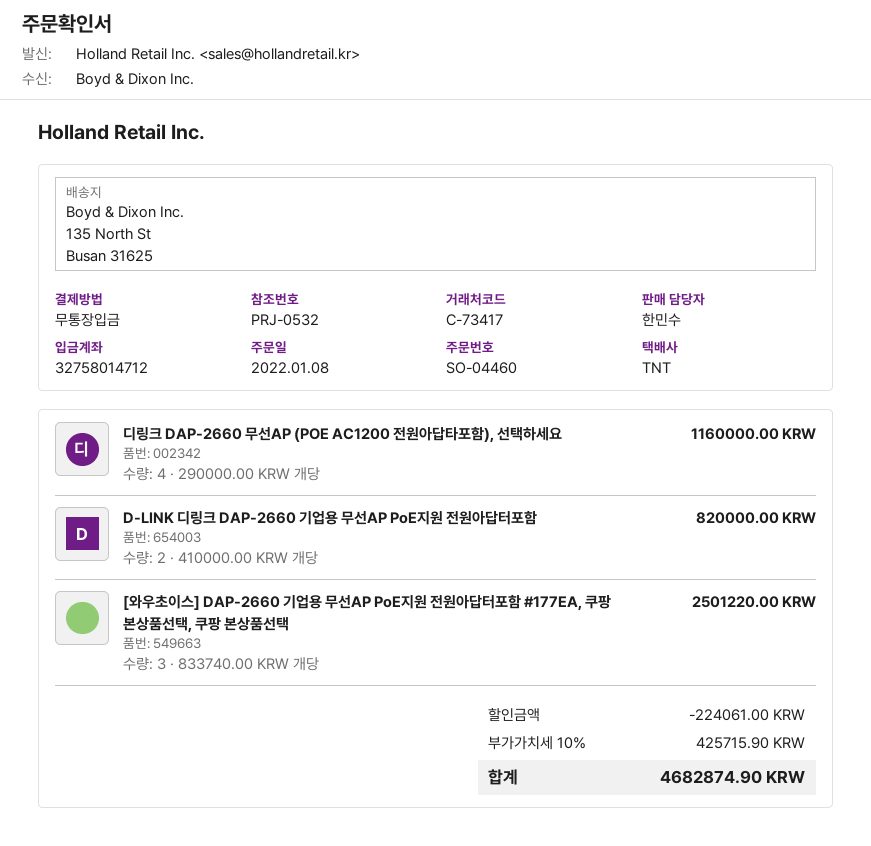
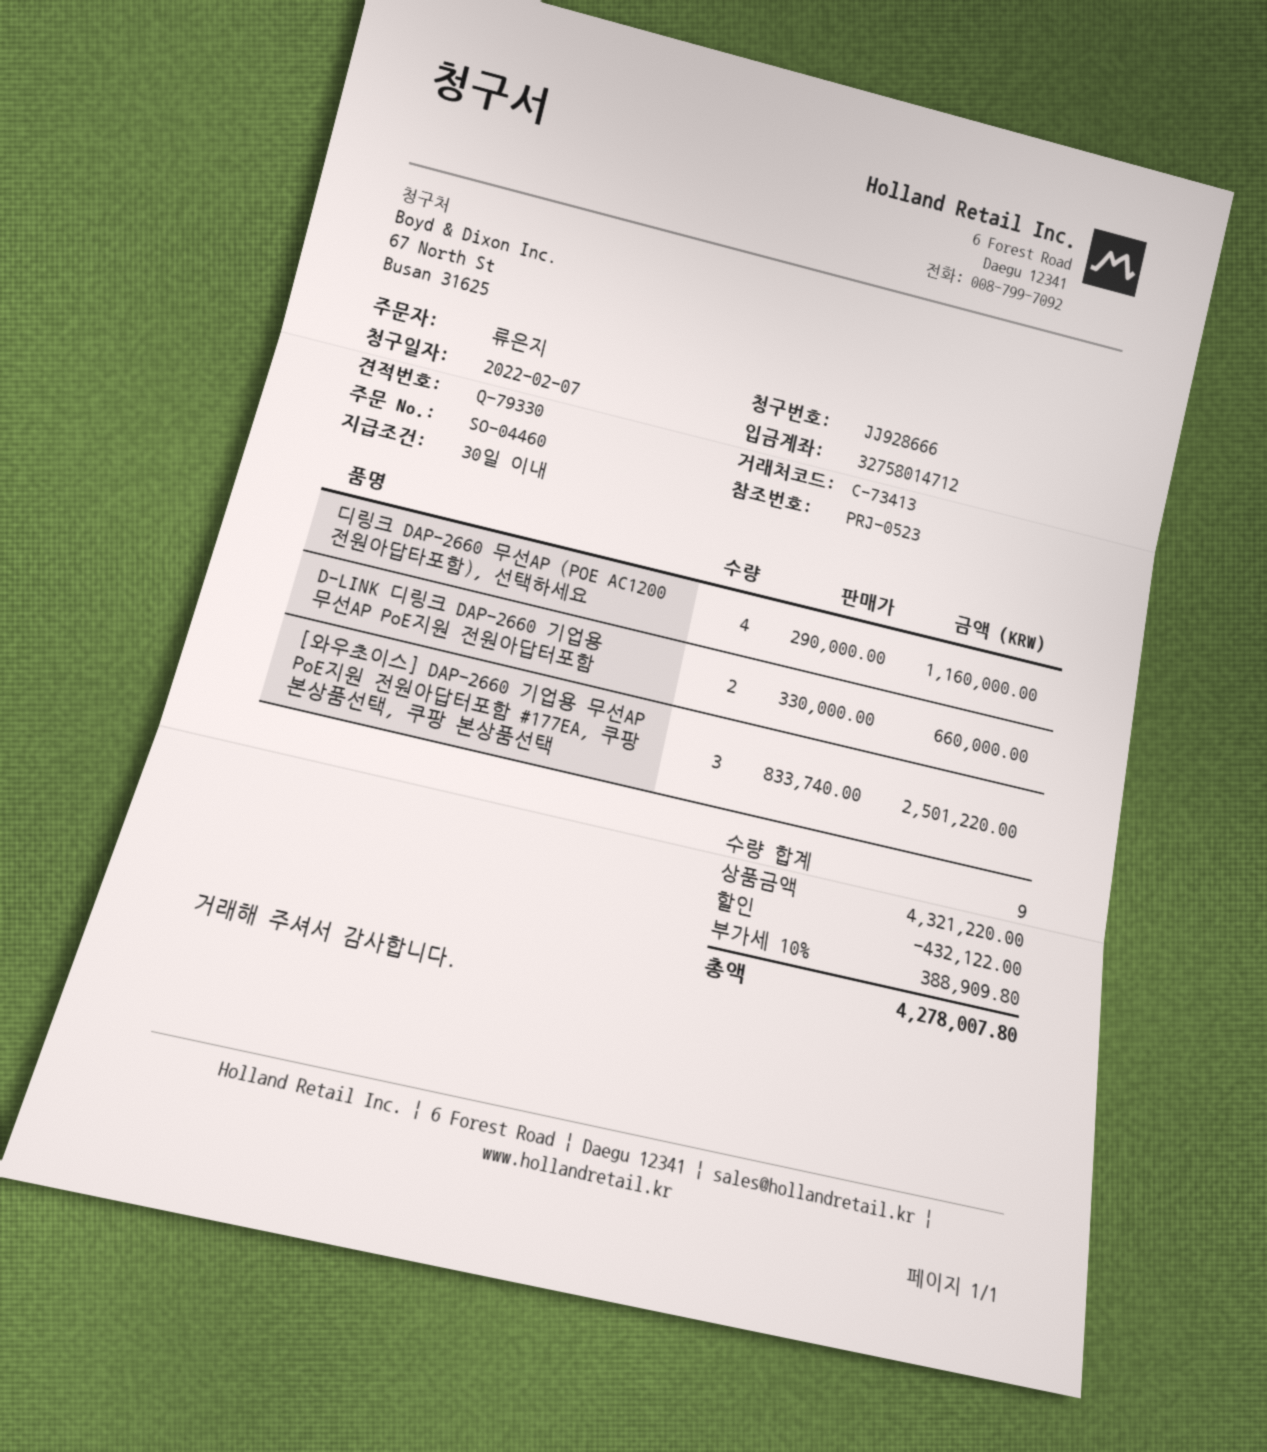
customer number: C-73417 -> C-73413
reference: PRJ-0532 -> PRJ-0523
D-LINK 디링크 DAP-2660 기업용 무선AP PoE지원 전원아답터포함: 2 x 410000.00 = 820000.00 -> 2 x 330000.00 = 660000.00
discount: 224061.00 -> 432122.00
tax: 10% = 425715.90 -> 10% = 388909.80
total: 4682874.90 -> 4278007.80

